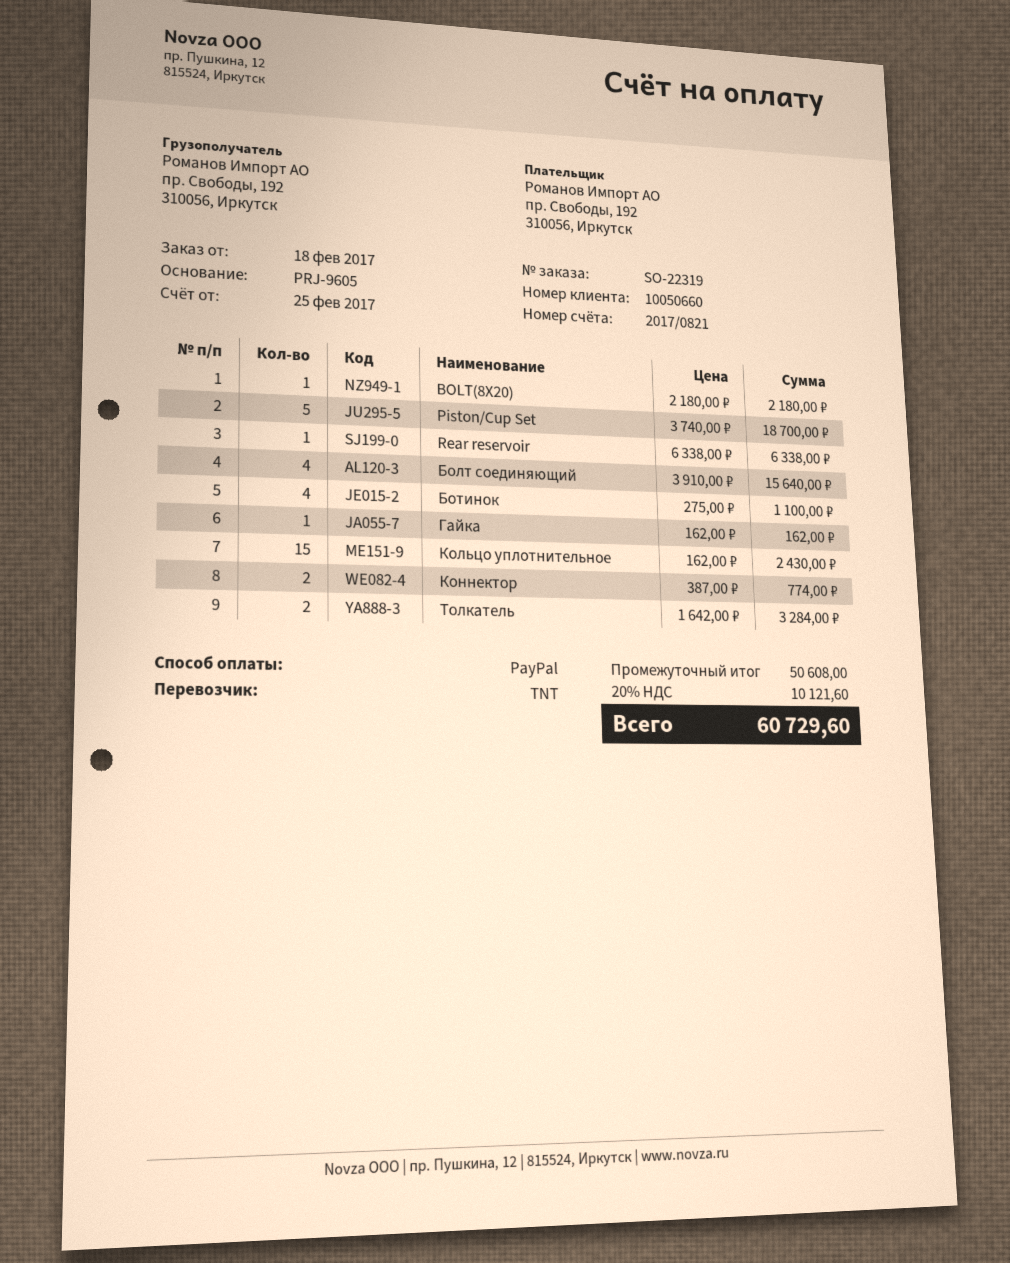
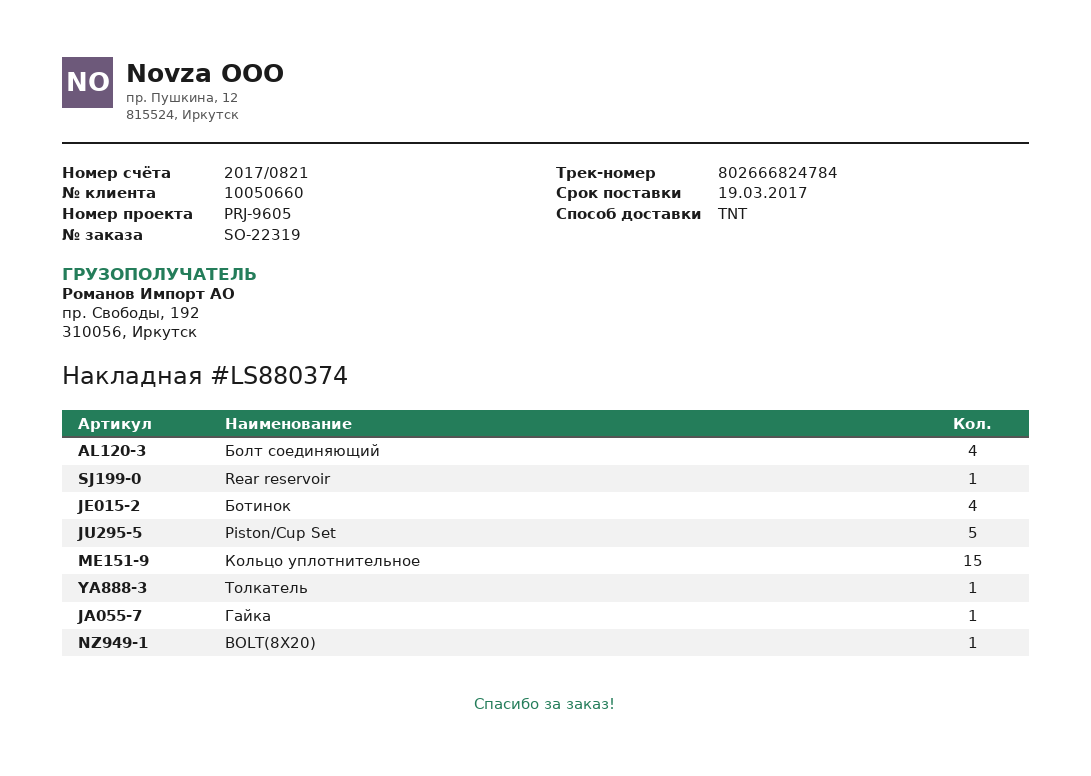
Коннектор: 2 -> none
Толкатель: 2 -> 1

